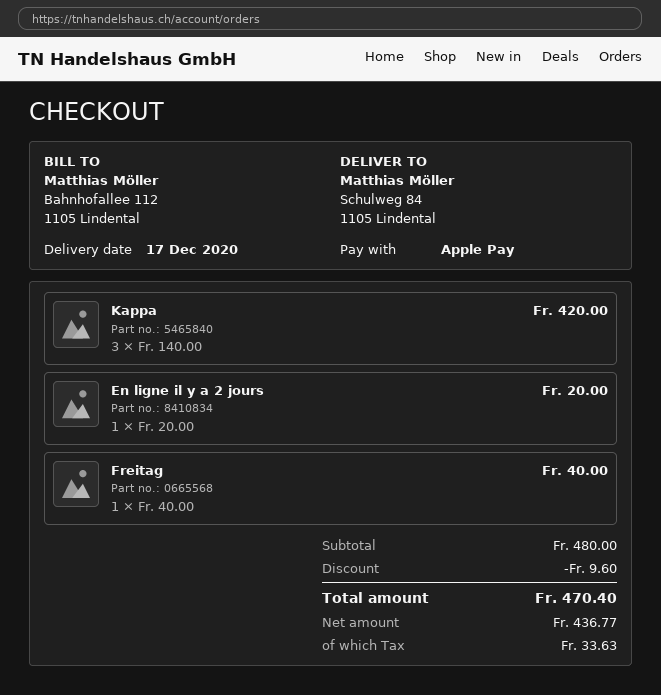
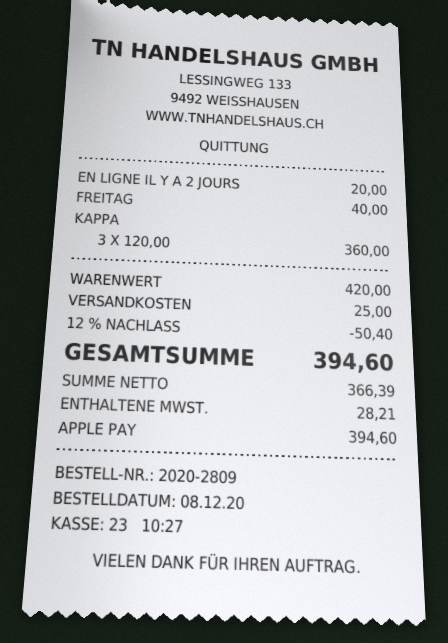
Kappa: 3 x 140.00 = 420.00 -> 3 x 120.00 = 360.00
subtotal: 480.00 -> 420.00
discount: 9.60 -> 50.40
shipping: none -> 25.00
net: 436.77 -> 366.39
tax: 33.63 -> 28.21
total: 470.40 -> 394.60

